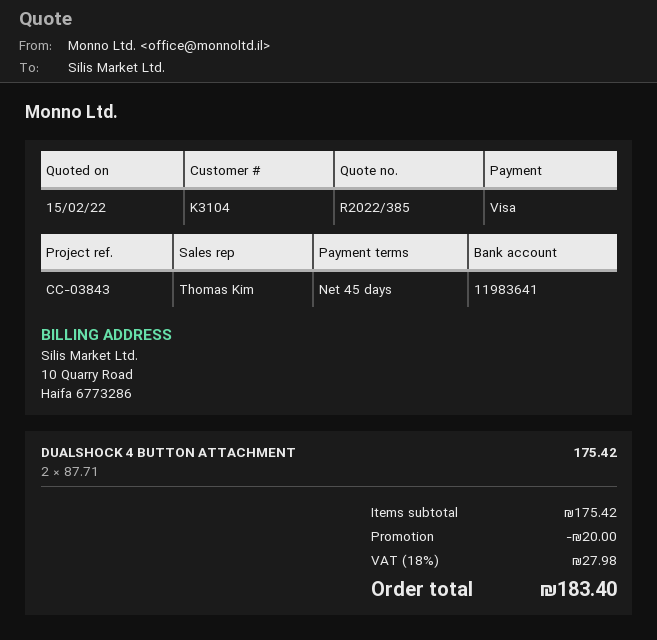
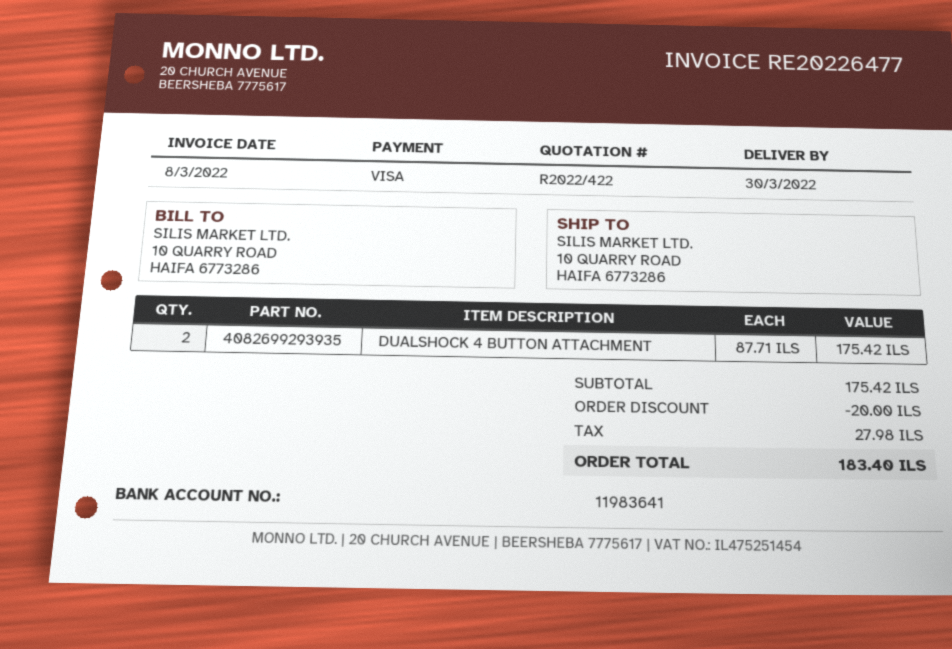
quote number: R2022/385 -> R2022/422

